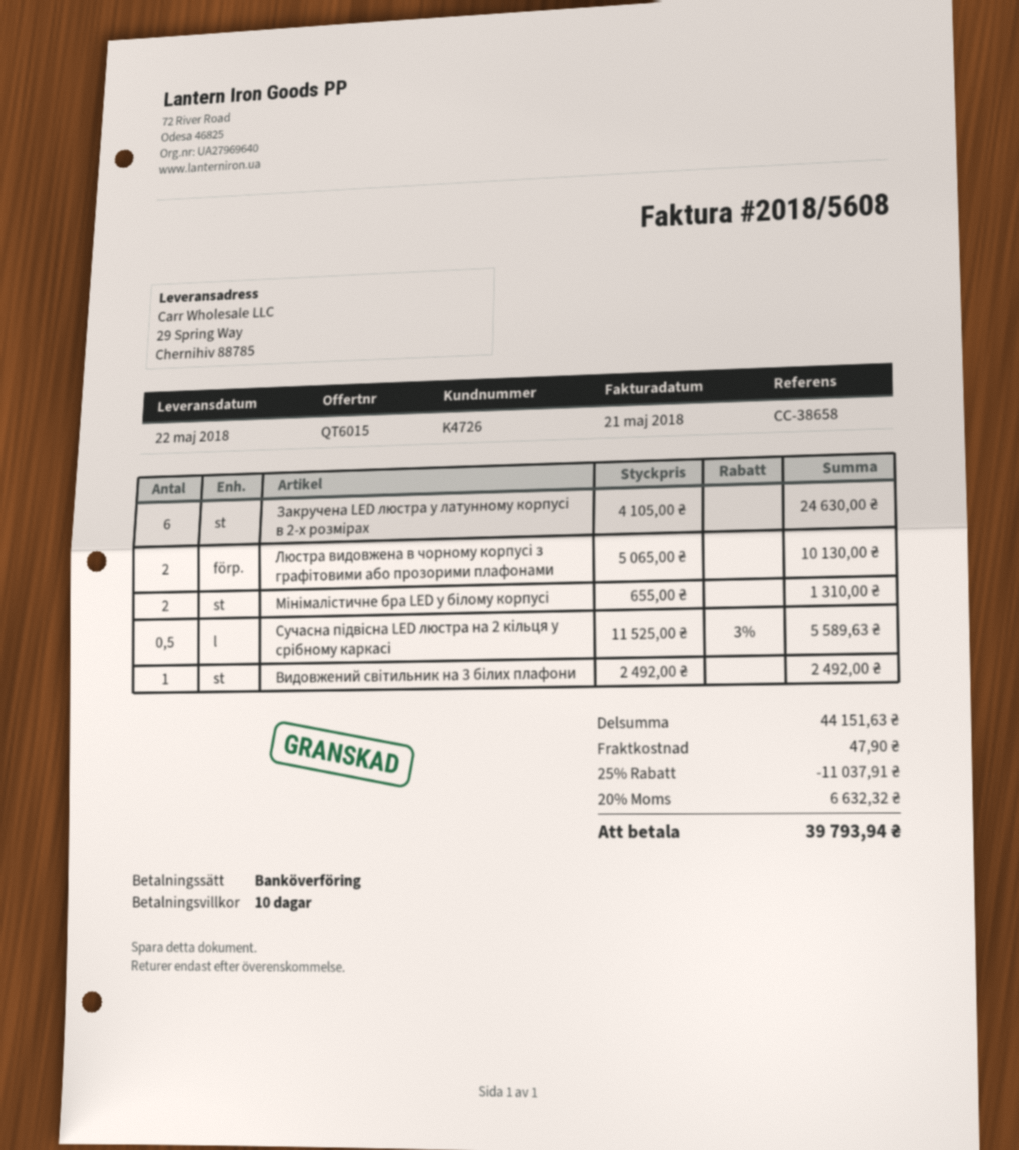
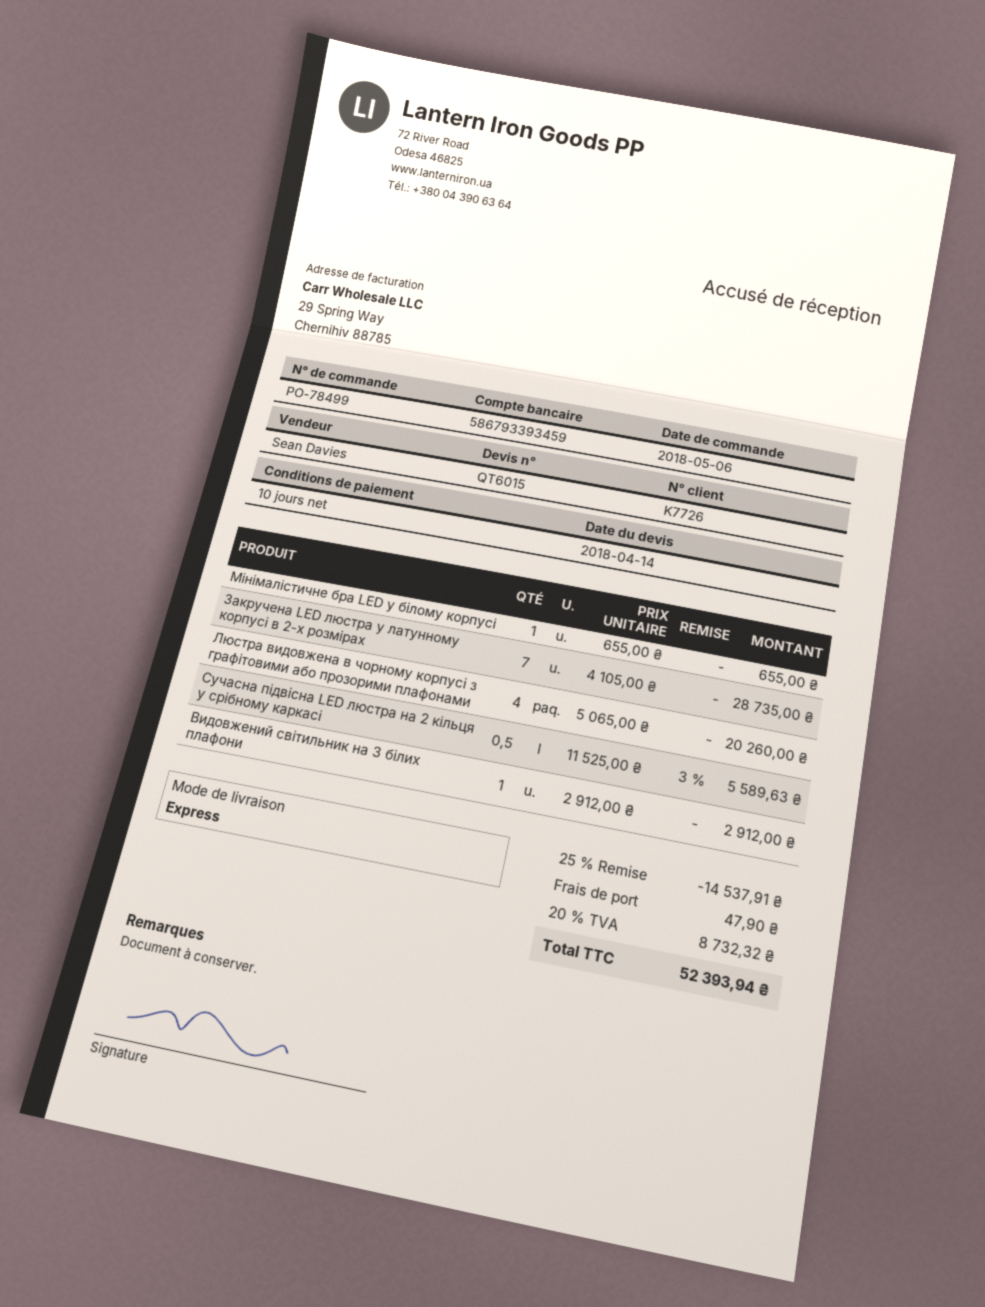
customer number: K4726 -> K7726
Закручена LED люстра у латунному корпусі в 2-х розмірах: 6 x 4105.00 = 24630.00 -> 7 x 4105.00 = 28735.00
Люстра видовжена в чорному корпусі з графітовими або прозорими плафонами: 2 x 5065.00 = 10130.00 -> 4 x 5065.00 = 20260.00
Мінімалістичнe бра LED у білому корпусі: 2 x 655.00 = 1310.00 -> 1 x 655.00 = 655.00
Видовжений світильник на 3 білих плафони: 1 x 2492.00 = 2492.00 -> 1 x 2912.00 = 2912.00
discount: 25% = 11037.91 -> 25% = 14537.91
tax: 20% = 6632.32 -> 20% = 8732.32
total: 39793.94 -> 52393.94

